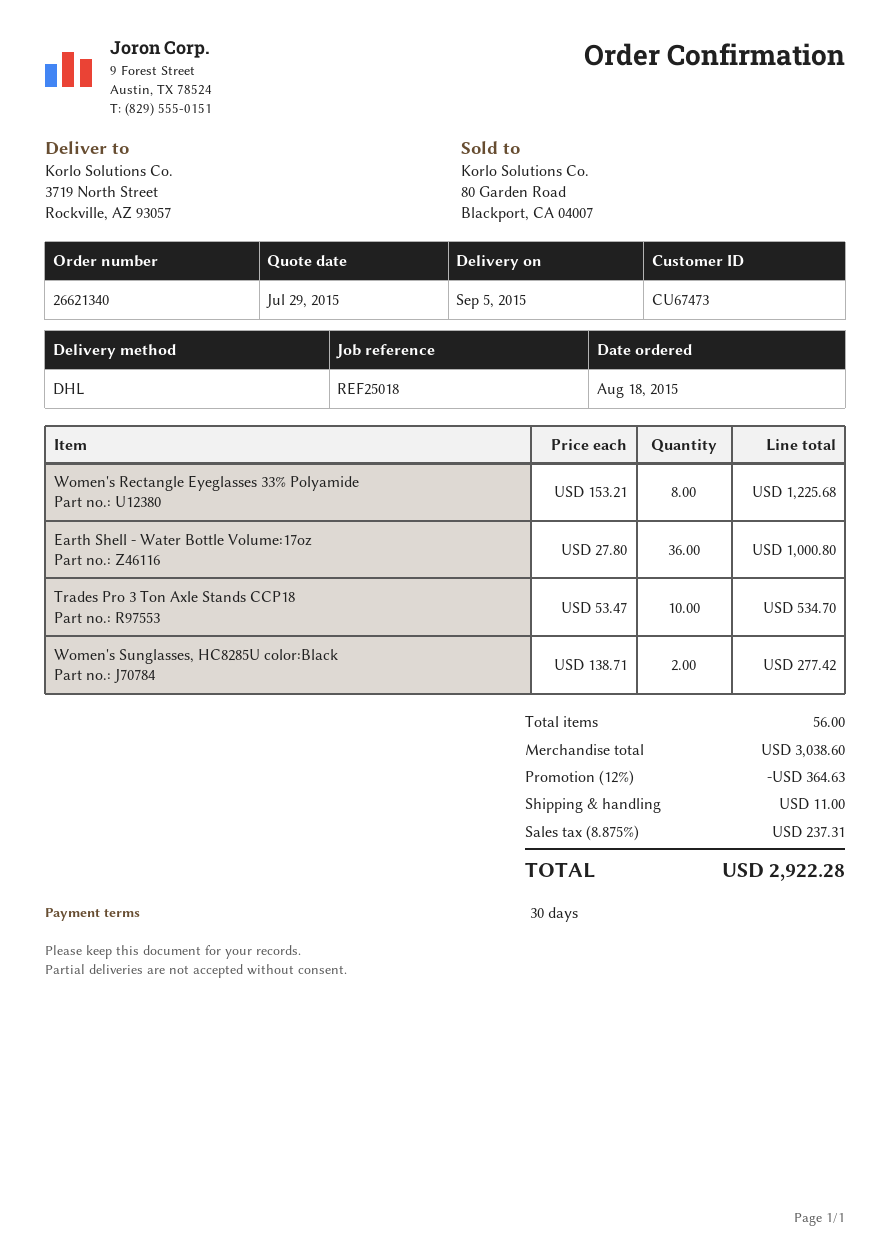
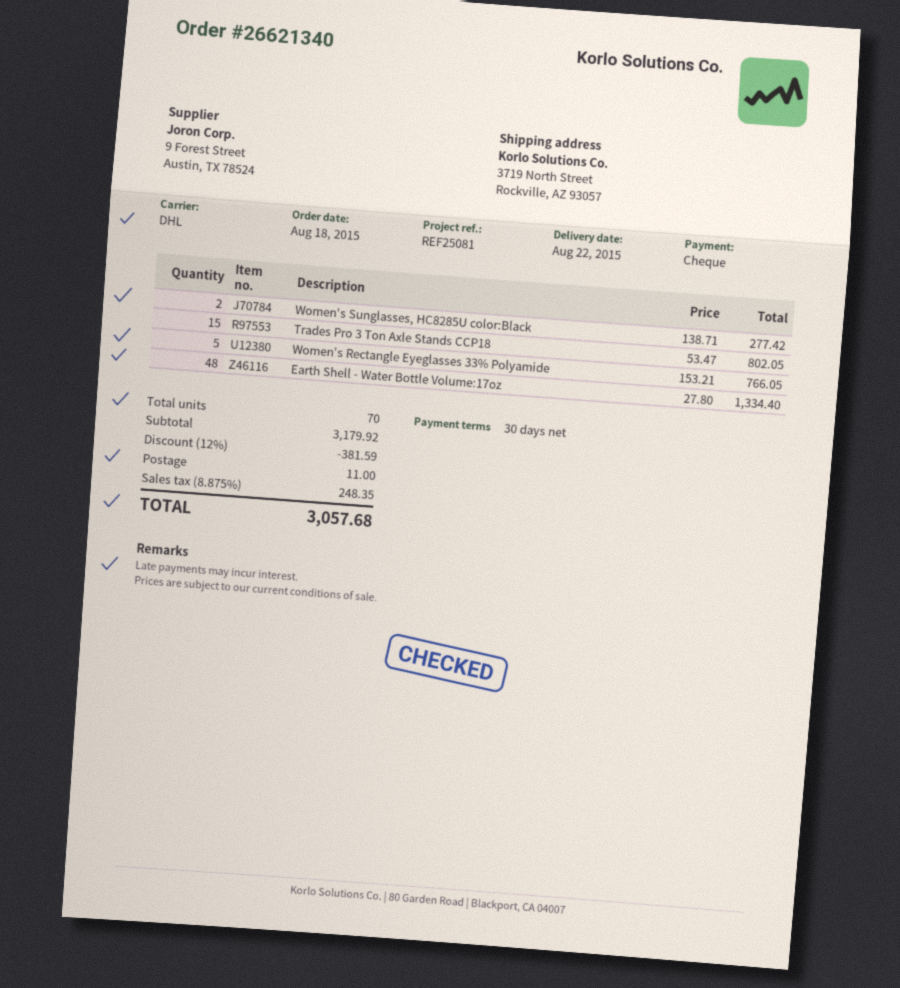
delivery date: 2015-09-05 -> 2015-08-22
reference: REF25018 -> REF25081
Women's Rectangle Eyeglasses 33% Polyamide: 8 x 153.21 = 1225.68 -> 5 x 153.21 = 766.05
Earth Shell - Water Bottle Volume:17oz: 36 x 27.80 = 1000.80 -> 48 x 27.80 = 1334.40
Trades Pro 3 Ton Axle Stands CCP18: 10 x 53.47 = 534.70 -> 15 x 53.47 = 802.05
total quantity: 56 -> 70
subtotal: 3038.60 -> 3179.92
discount: 12% = 364.63 -> 12% = 381.59
tax: 8.875% = 237.31 -> 8.875% = 248.35
total: 2922.28 -> 3057.68

